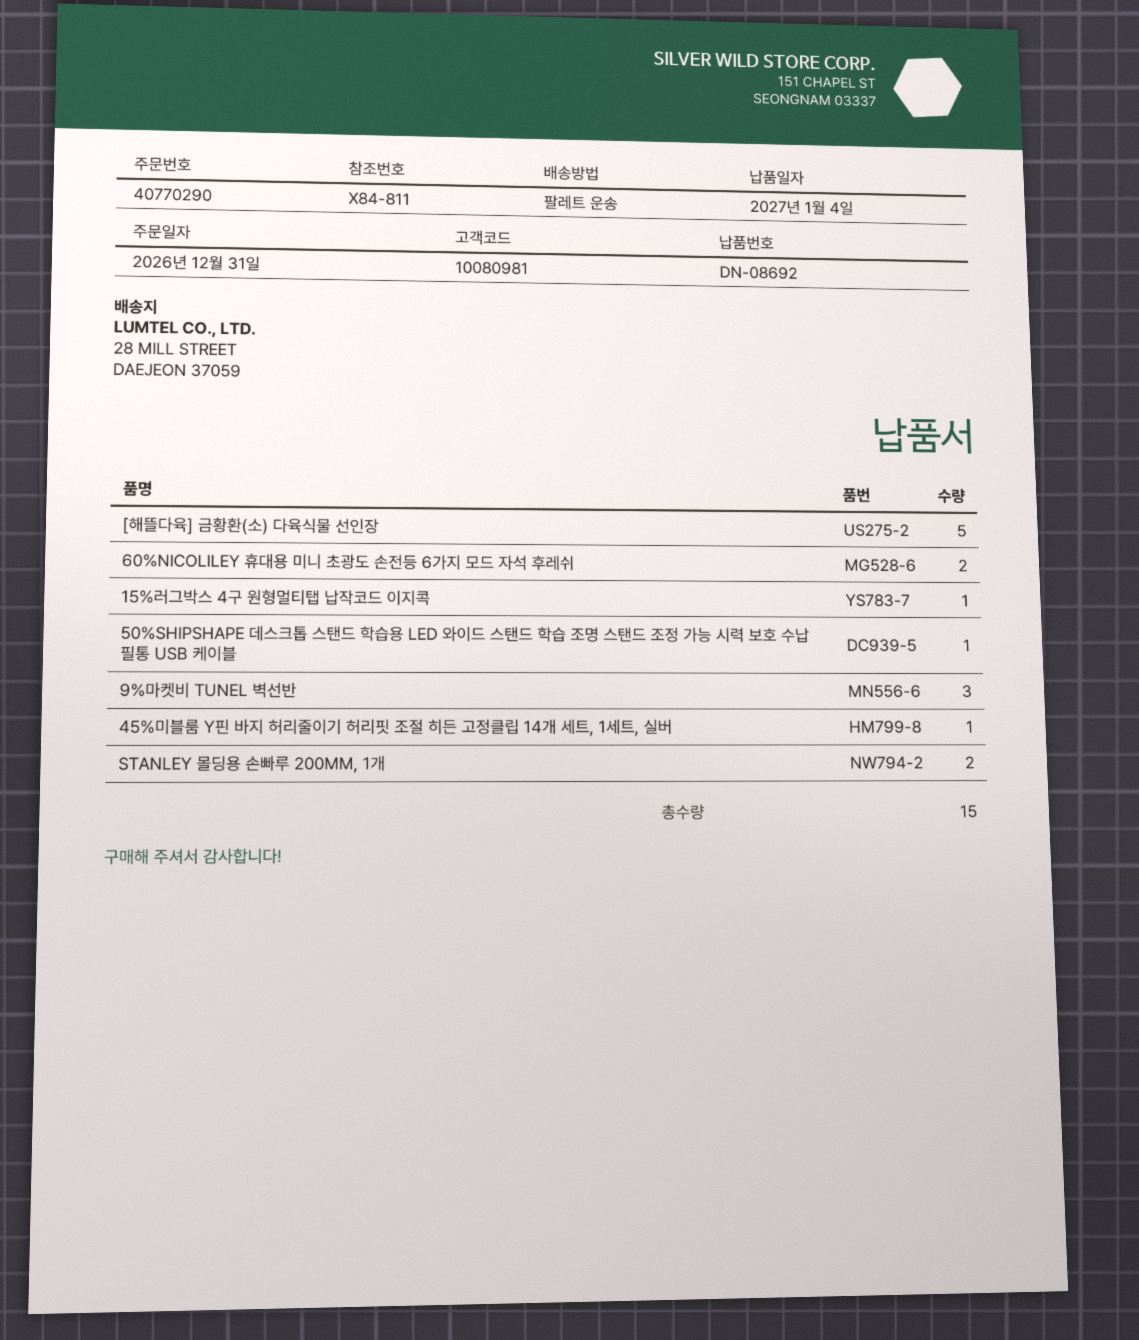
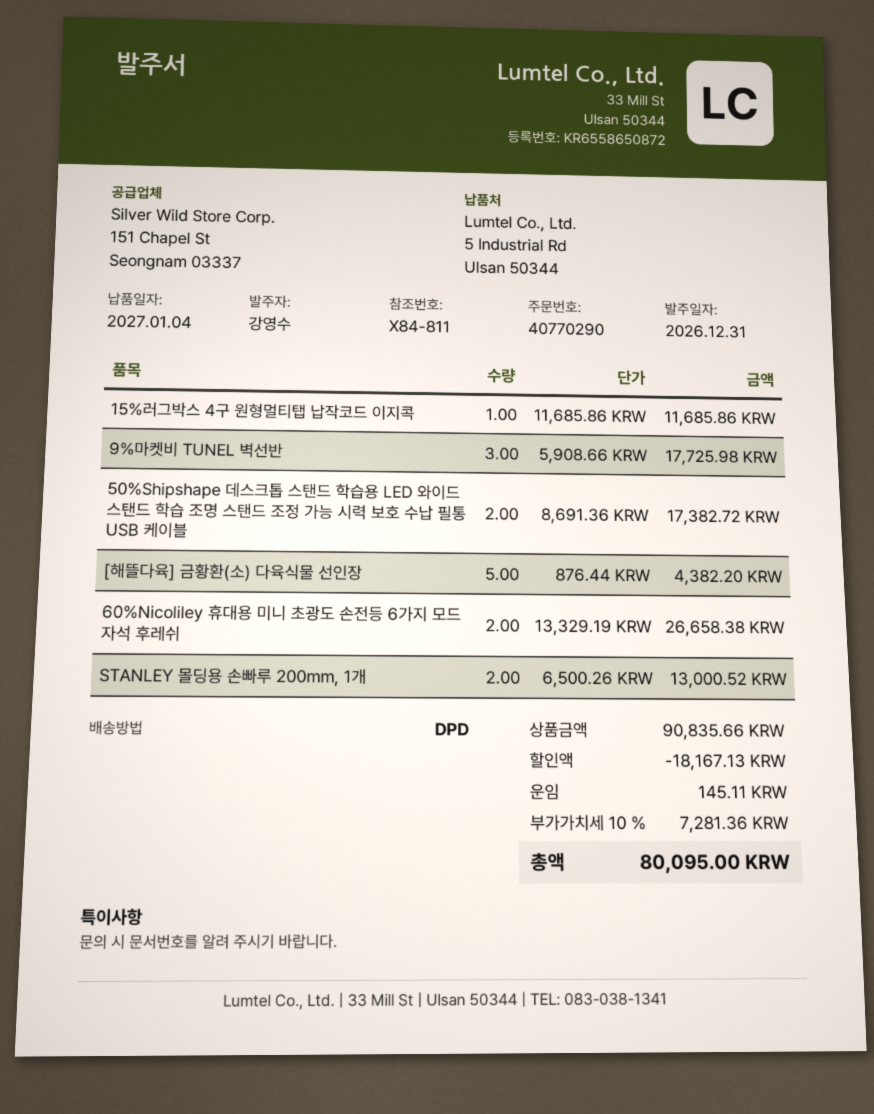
shipping method: pallet freight -> DPD
ship to: 28 MILL STREET, DAEJEON 37059 -> 5 Industrial Rd, Ulsan 50344
50%SHIPSHAPE 데스크톱 스탠드 학습용 LED 와이드 스탠드 학습 조명 스탠드 조정 가능 시력 보호 수납 필통 USB 케이블: 1 -> 2
45%미블룸 Y핀 바지 허리줄이기 허리핏 조절 히든 고정클립 14개 세트, 1세트, 실버: 1 -> none

